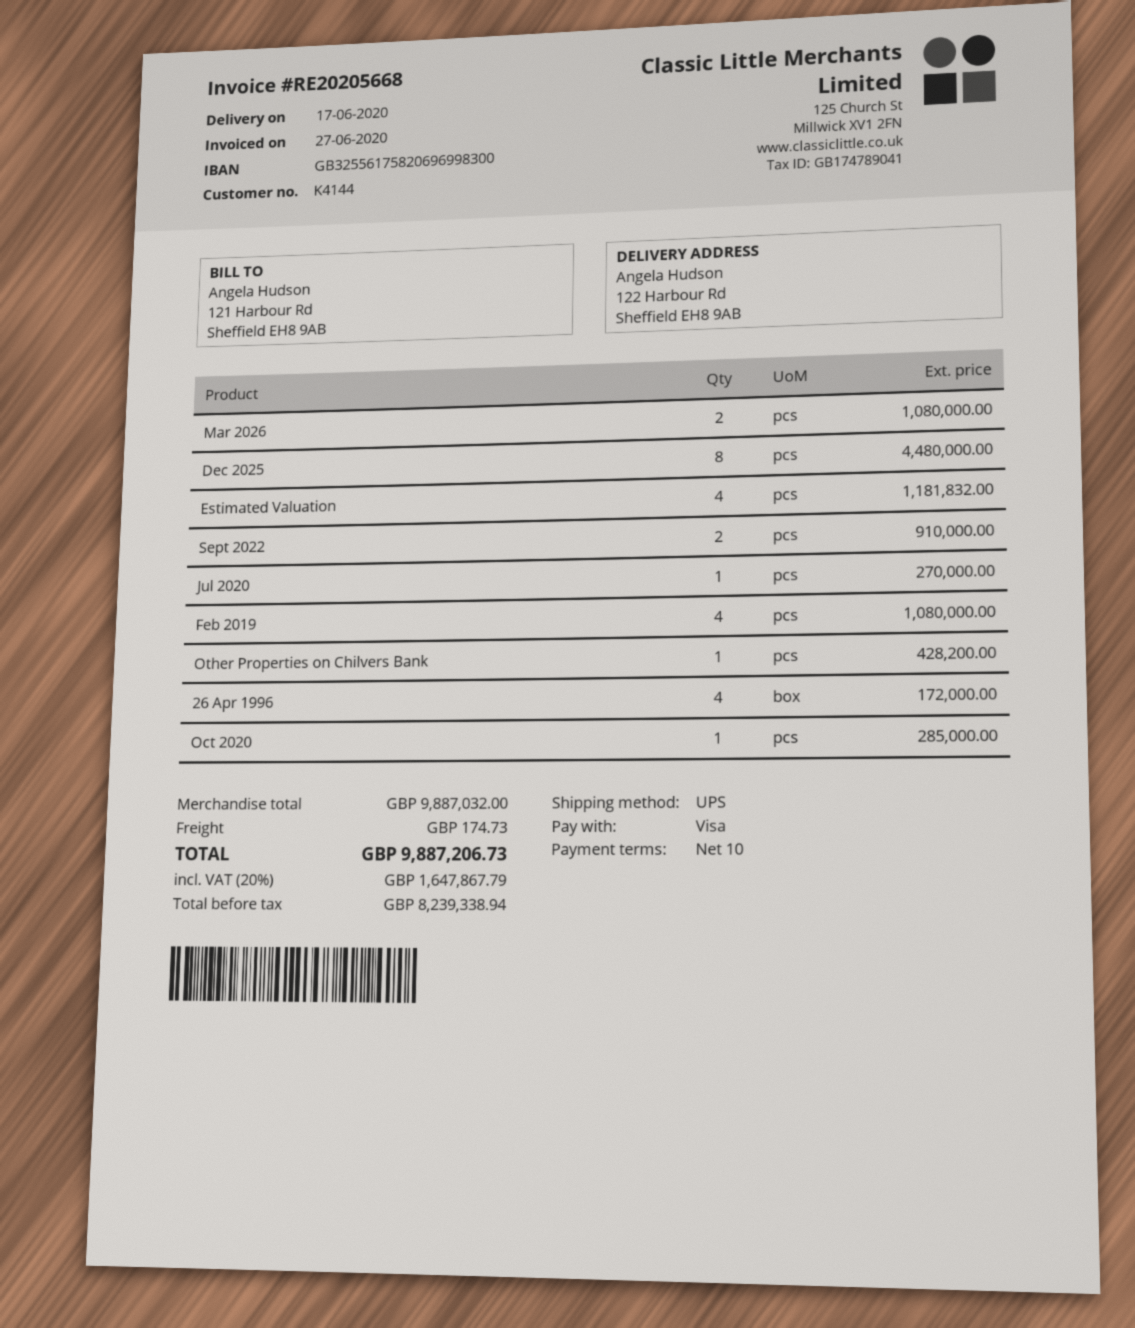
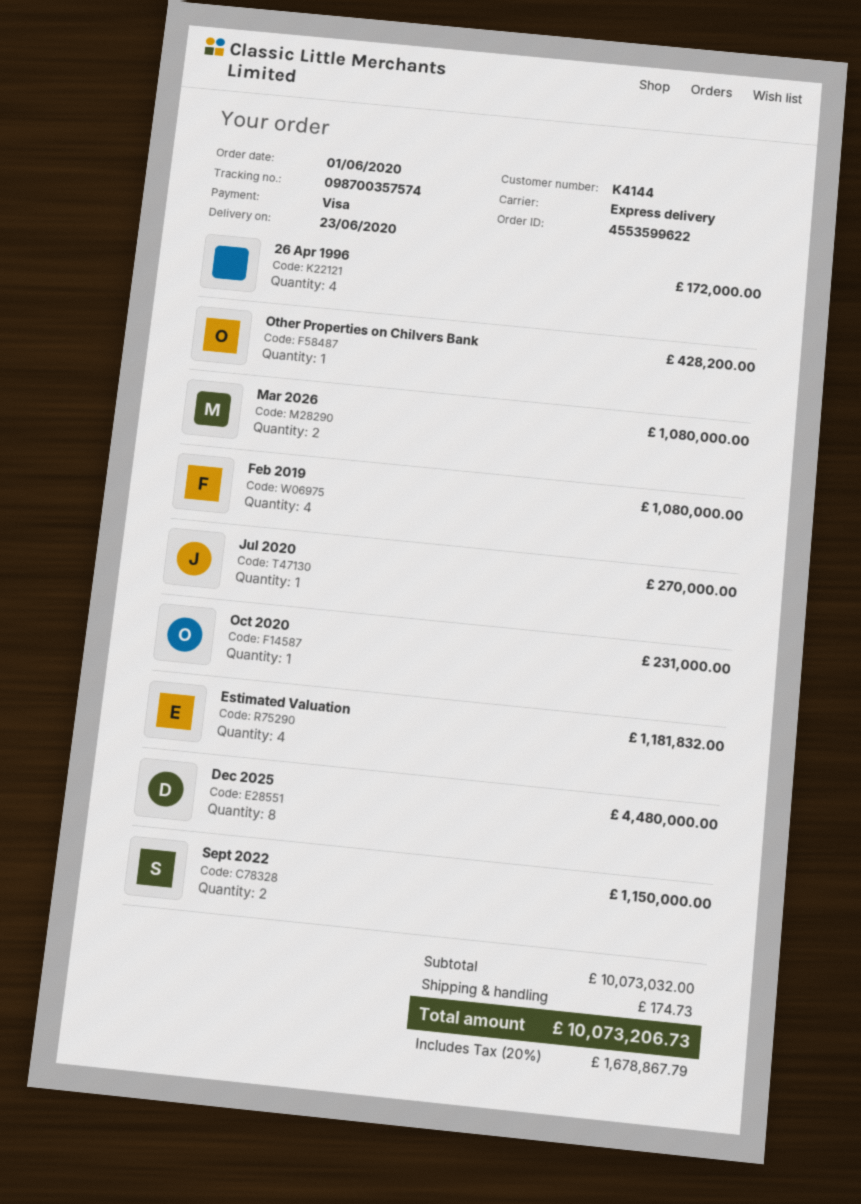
delivery date: 2020-06-17 -> 2020-06-23
shipping method: UPS -> express
Sept 2022: 2 for 910000.00 -> 2 for 1150000.00
Oct 2020: 1 for 285000.00 -> 1 for 231000.00
subtotal: 9887032.00 -> 10073032.00
tax: 20% = 1647867.79 -> 20% = 1678867.79
total: 9887206.73 -> 10073206.73

